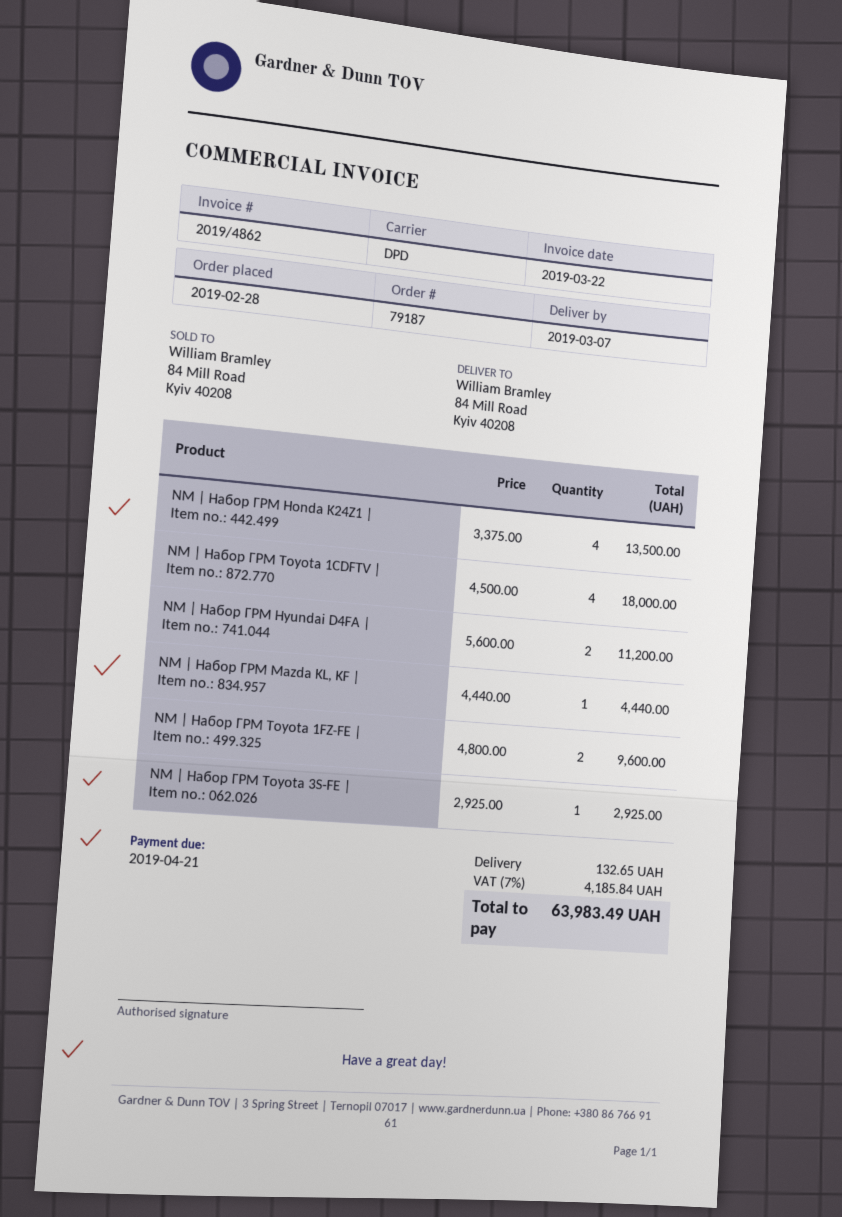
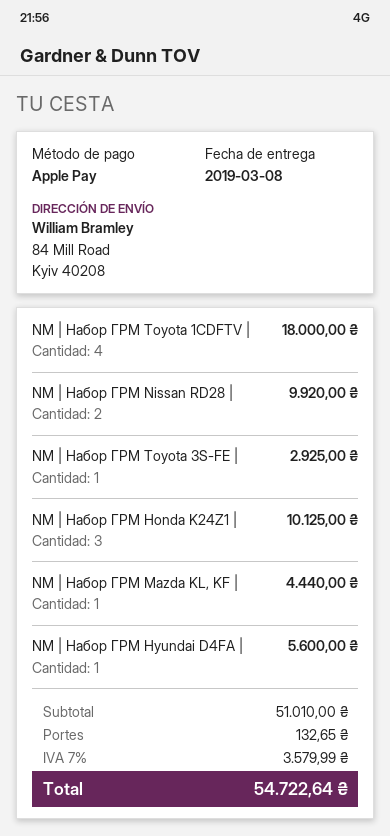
delivery date: 2019-03-07 -> 2019-03-08
NM | Набор ГРМ Honda K24Z1 |: 4 for 13500.00 -> 3 for 10125.00
NM | Набор ГРМ Hyundai D4FA |: 2 for 11200.00 -> 1 for 5600.00
NM | Набор ГРМ Toyota 1FZ-FE |: 2 for 9600.00 -> none
NM | Набор ГРМ Nissan RD28 |: none -> 2 for 9920.00
tax: 7% = 4185.84 -> 7% = 3579.99
total: 63983.49 -> 54722.64

